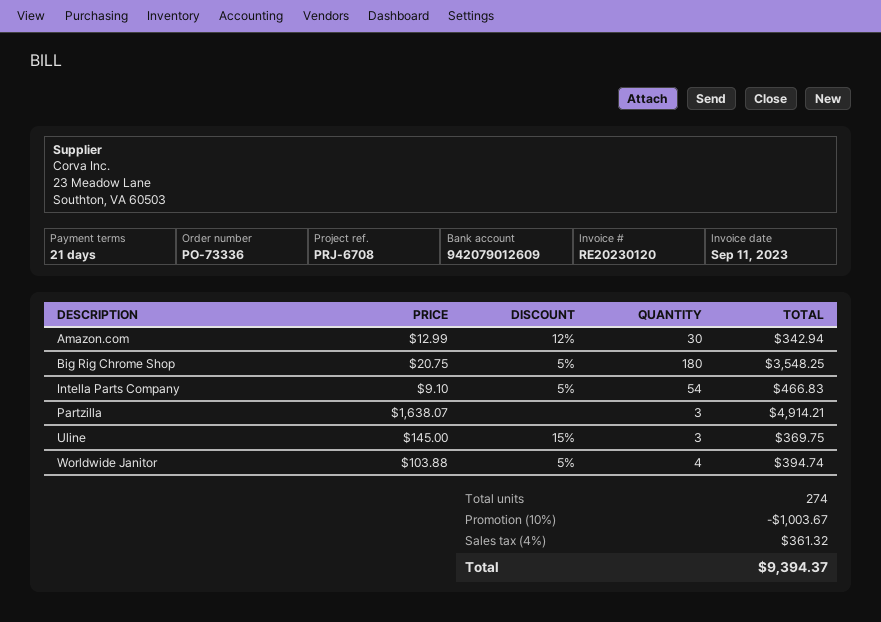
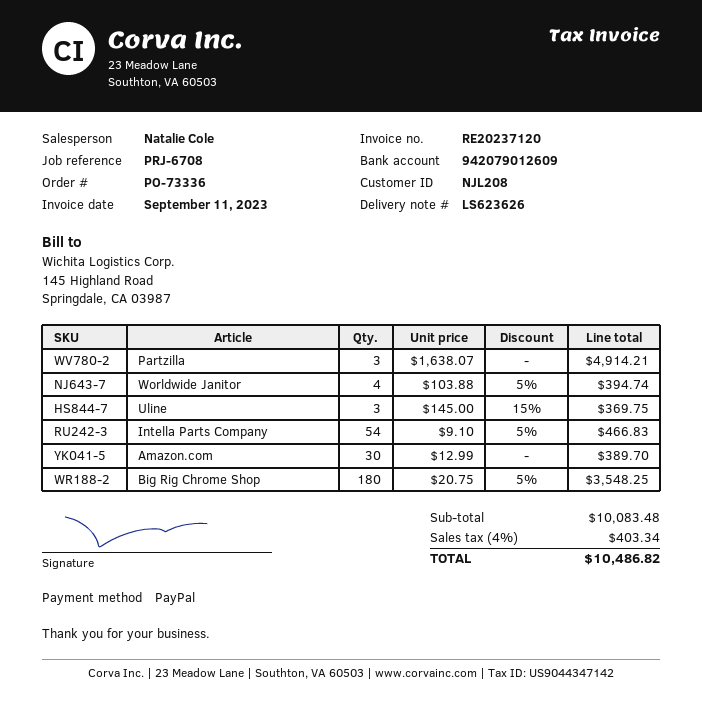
invoice number: RE20230120 -> RE20237120
Amazon.com: 30 x 12.99 - 12% = 342.94 -> 30 x 12.99 = 389.70
discount: 10% = 1003.67 -> none
tax: 4% = 361.32 -> 4% = 403.34
total: 9394.37 -> 10486.82

